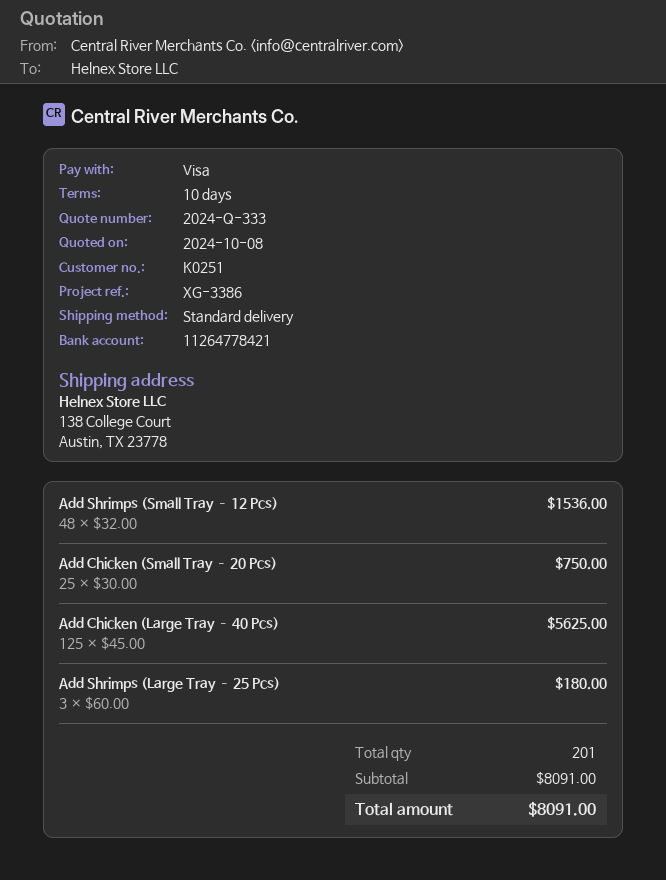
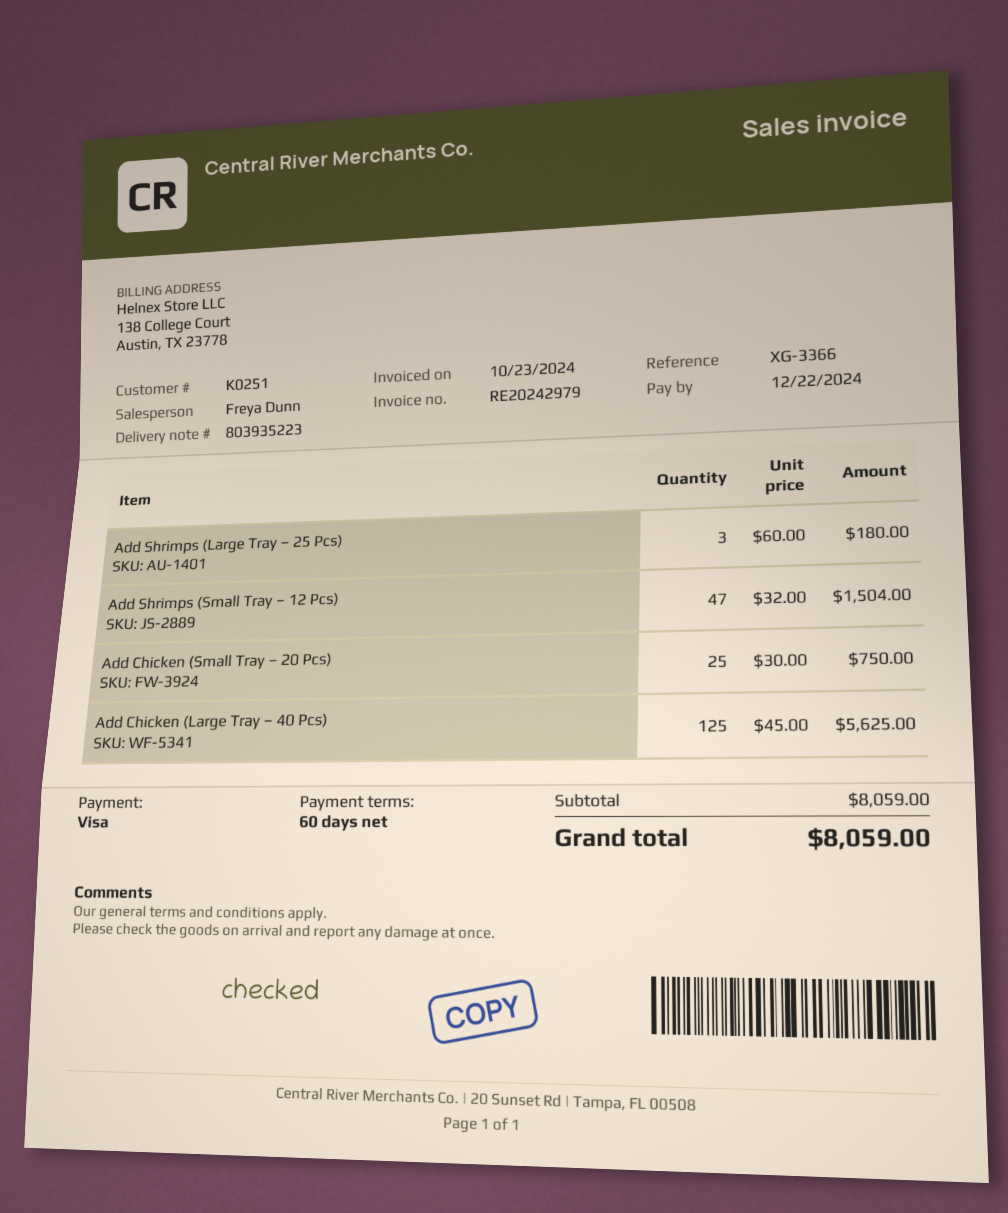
payment terms: 10 days -> 60 days
reference: XG-3386 -> XG-3366
Add Shrimps (Small Tray – 12 Pcs): 48 x 32.00 = 1536.00 -> 47 x 32.00 = 1504.00
subtotal: 8091.00 -> 8059.00
total: 8091.00 -> 8059.00

